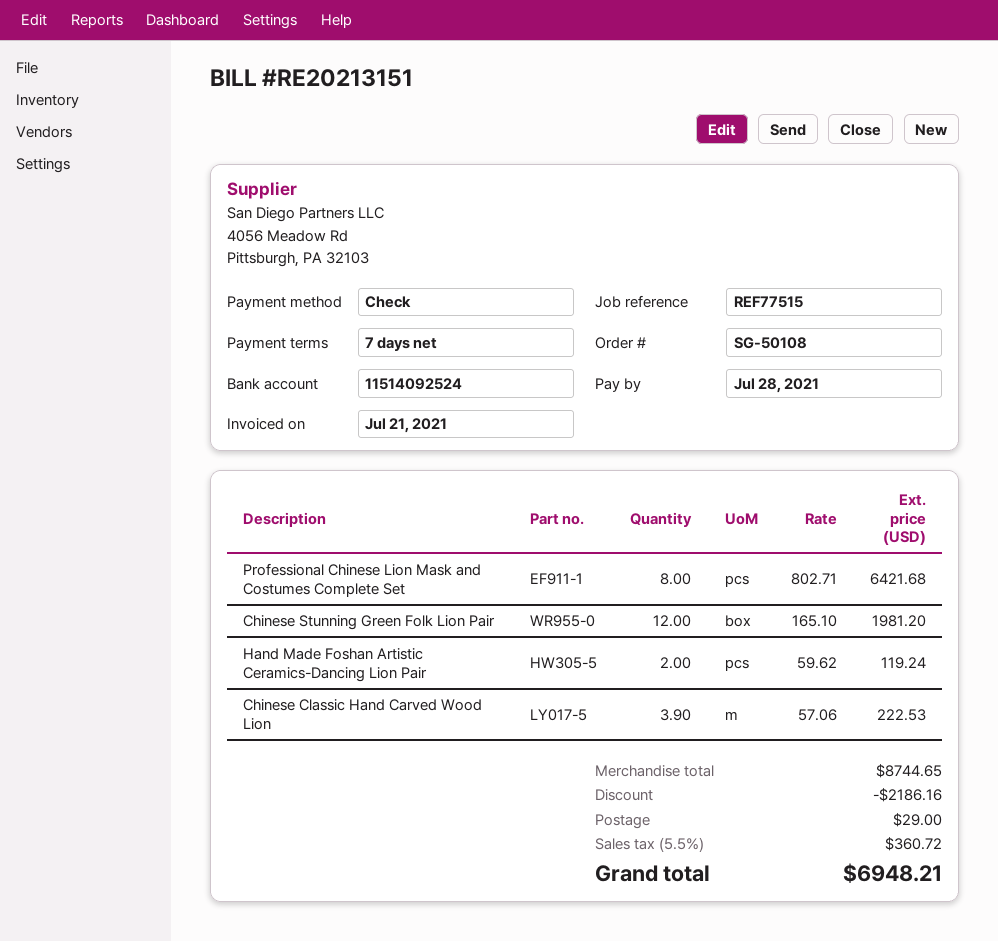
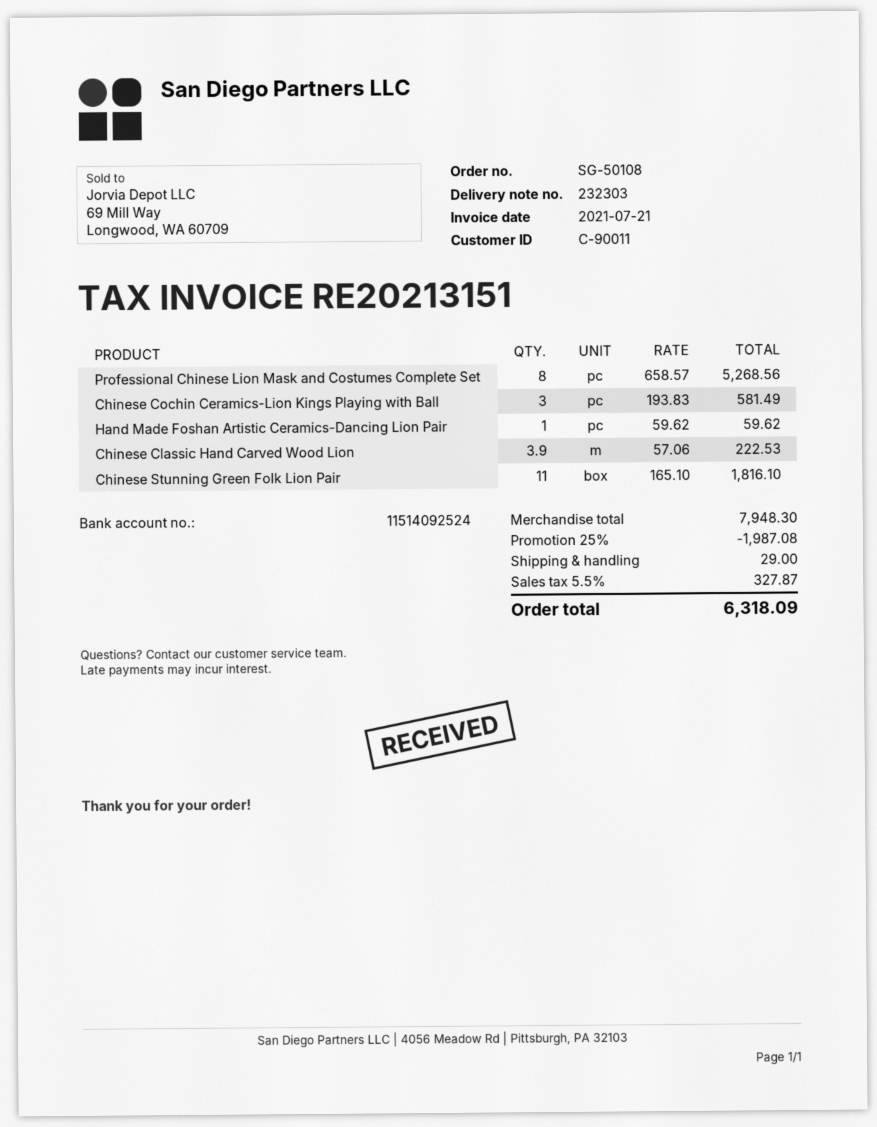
Professional Chinese Lion Mask and Costumes Complete Set: 8 x 802.71 = 6421.68 -> 8 x 658.57 = 5268.56
Chinese Stunning Green Folk Lion Pair: 12 x 165.10 = 1981.20 -> 11 x 165.10 = 1816.10
Hand Made Foshan Artistic Ceramics-Dancing Lion Pair: 2 x 59.62 = 119.24 -> 1 x 59.62 = 59.62
Chinese Cochin Ceramics-Lion Kings Playing with Ball: none -> 3 x 193.83 = 581.49
subtotal: 8744.65 -> 7948.30
discount: 2186.16 -> 1987.08
tax: 5.5% = 360.72 -> 5.5% = 327.87
total: 6948.21 -> 6318.09

